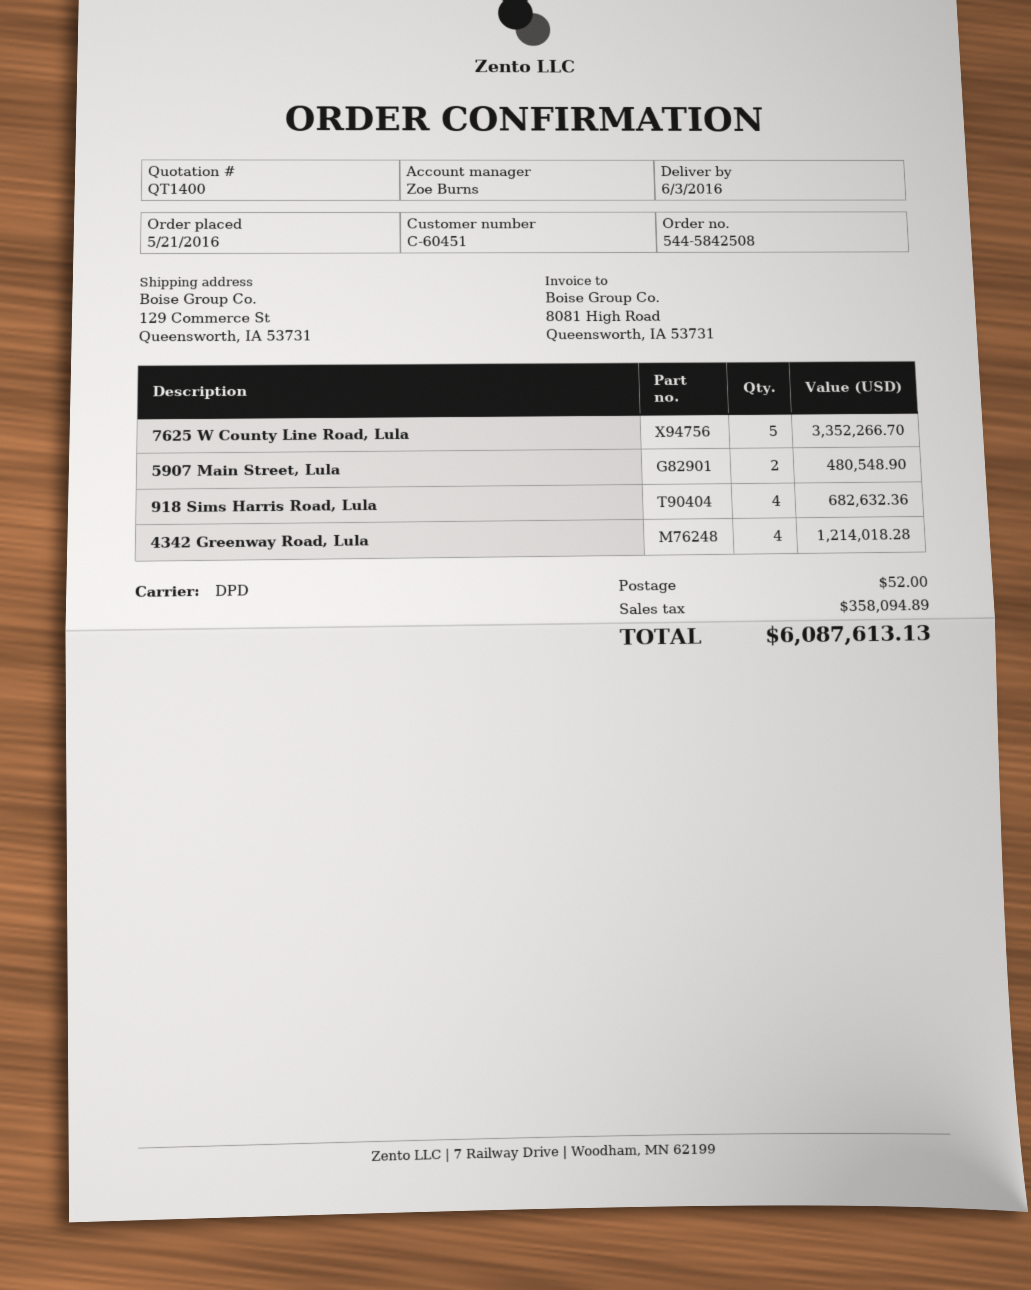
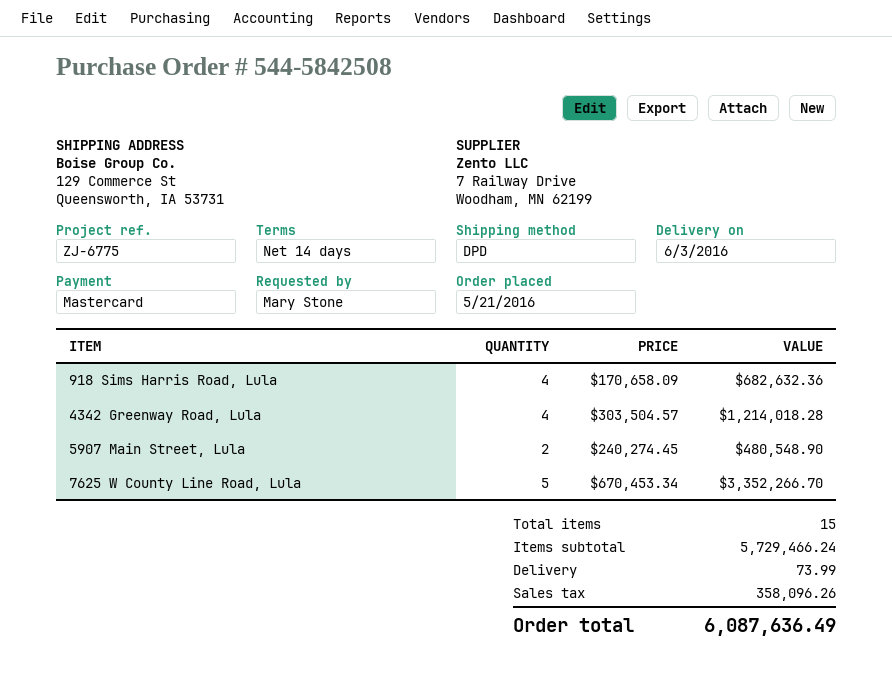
shipping: 52.00 -> 73.99
tax: 358094.89 -> 358096.26
total: 6087613.13 -> 6087636.49

